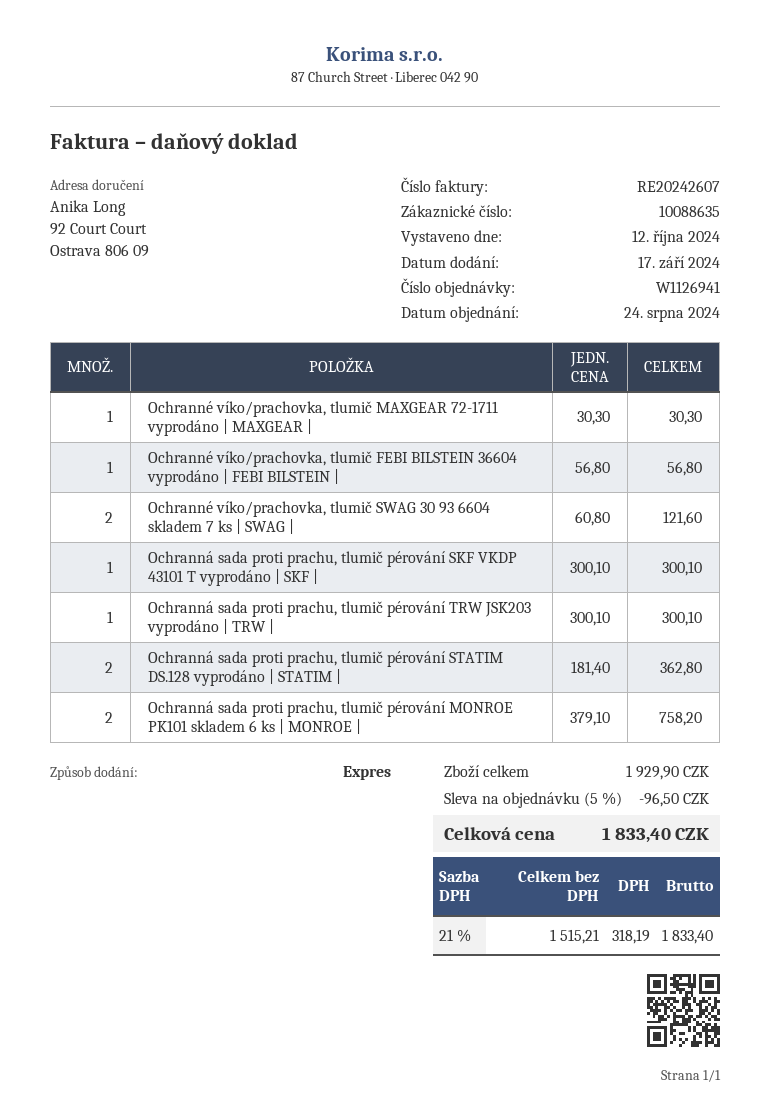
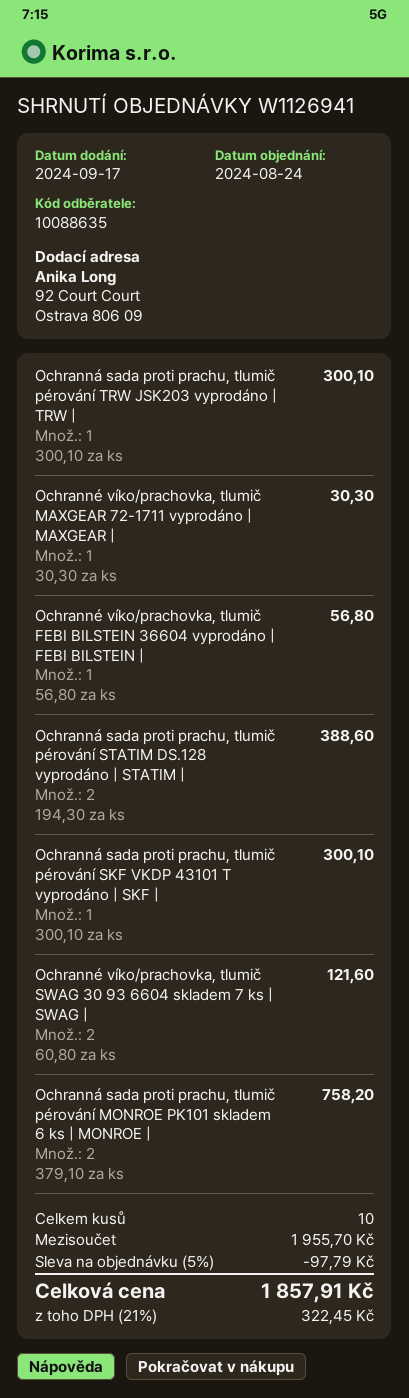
Ochranná sada proti prachu, tlumič pérování STATIM DS.128 vyprodáno | STATIM |: 2 x 181.40 = 362.80 -> 2 x 194.30 = 388.60
subtotal: 1929.90 -> 1955.70
discount: 5% = 96.50 -> 5% = 97.79
tax: 21% = 318.19 -> 21% = 322.45
total: 1833.40 -> 1857.91

